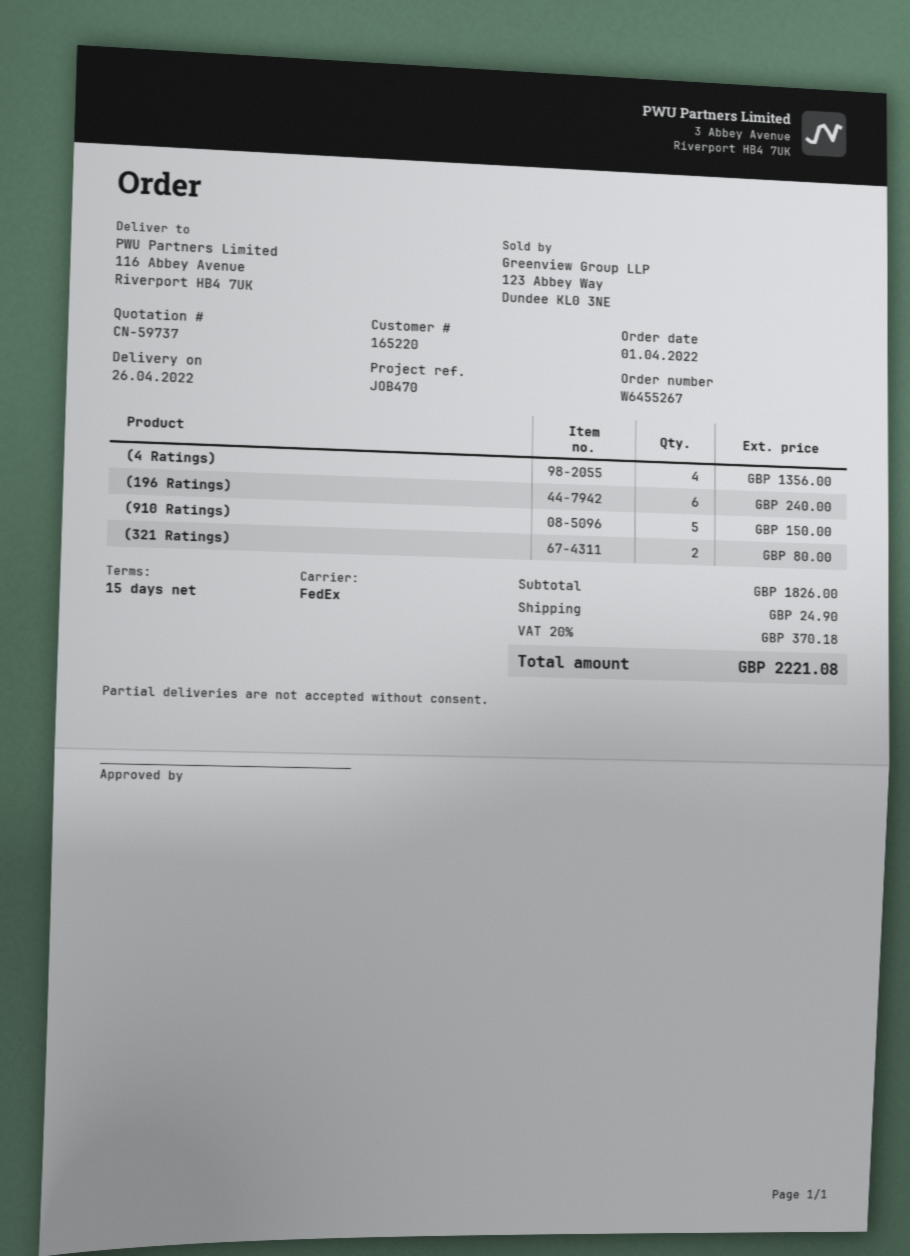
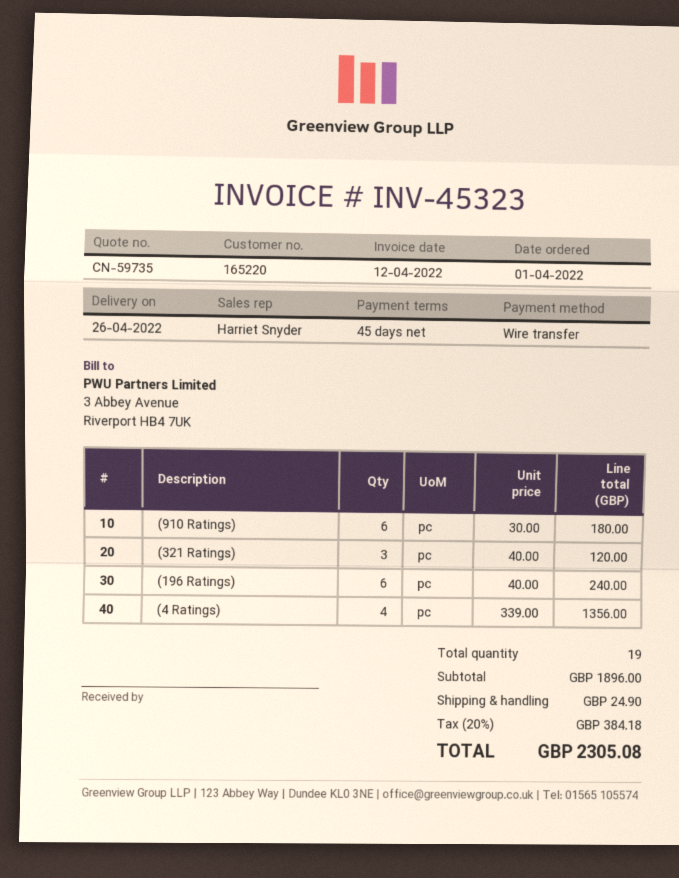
quote number: CN-59737 -> CN-59735
payment terms: 15 days -> 45 days
(910 Ratings): 5 for 150.00 -> 6 for 180.00
(321 Ratings): 2 for 80.00 -> 3 for 120.00
subtotal: 1826.00 -> 1896.00
tax: 20% = 370.18 -> 20% = 384.18
total: 2221.08 -> 2305.08

